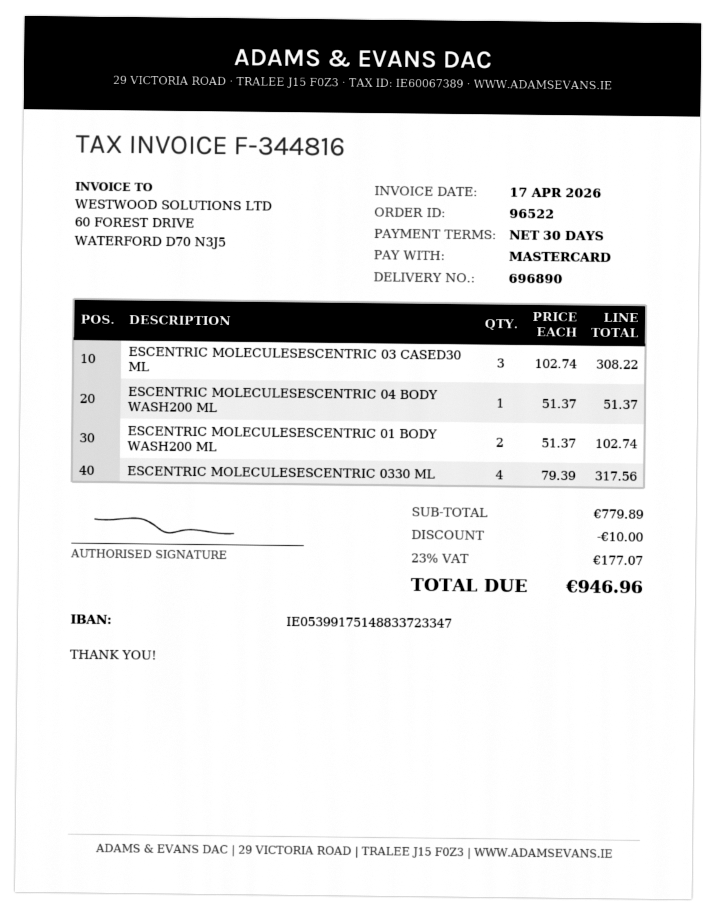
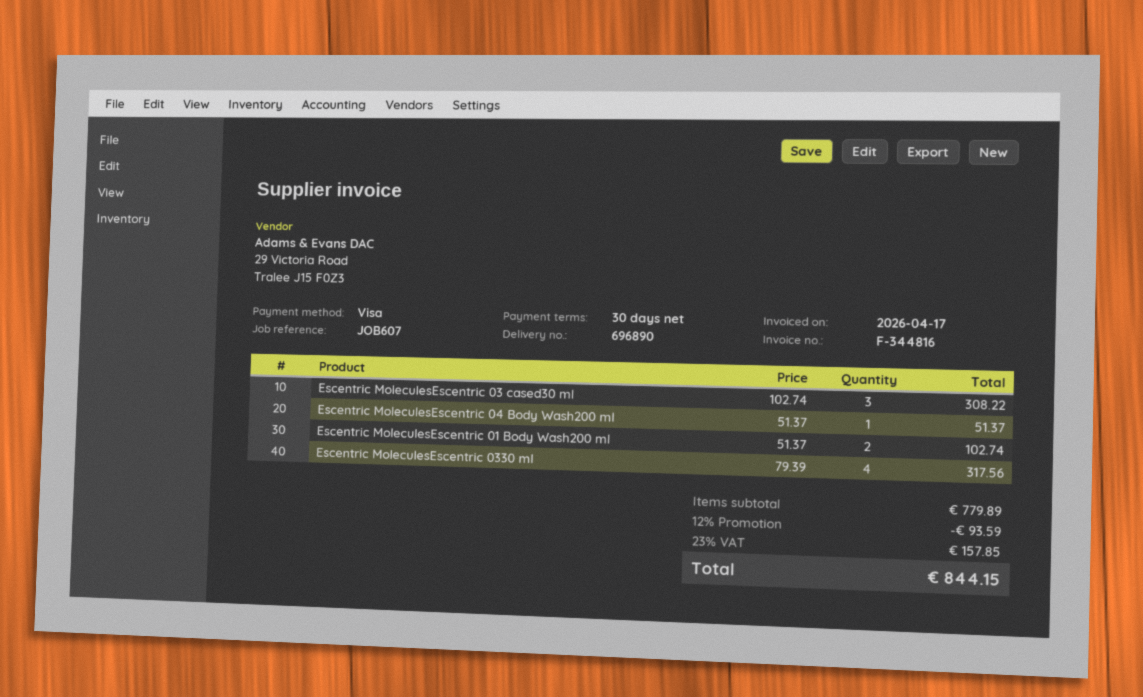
payment method: Mastercard -> Visa
discount: 10.00 -> 93.59
tax: 23% = 177.07 -> 23% = 157.85
total: 946.96 -> 844.15

